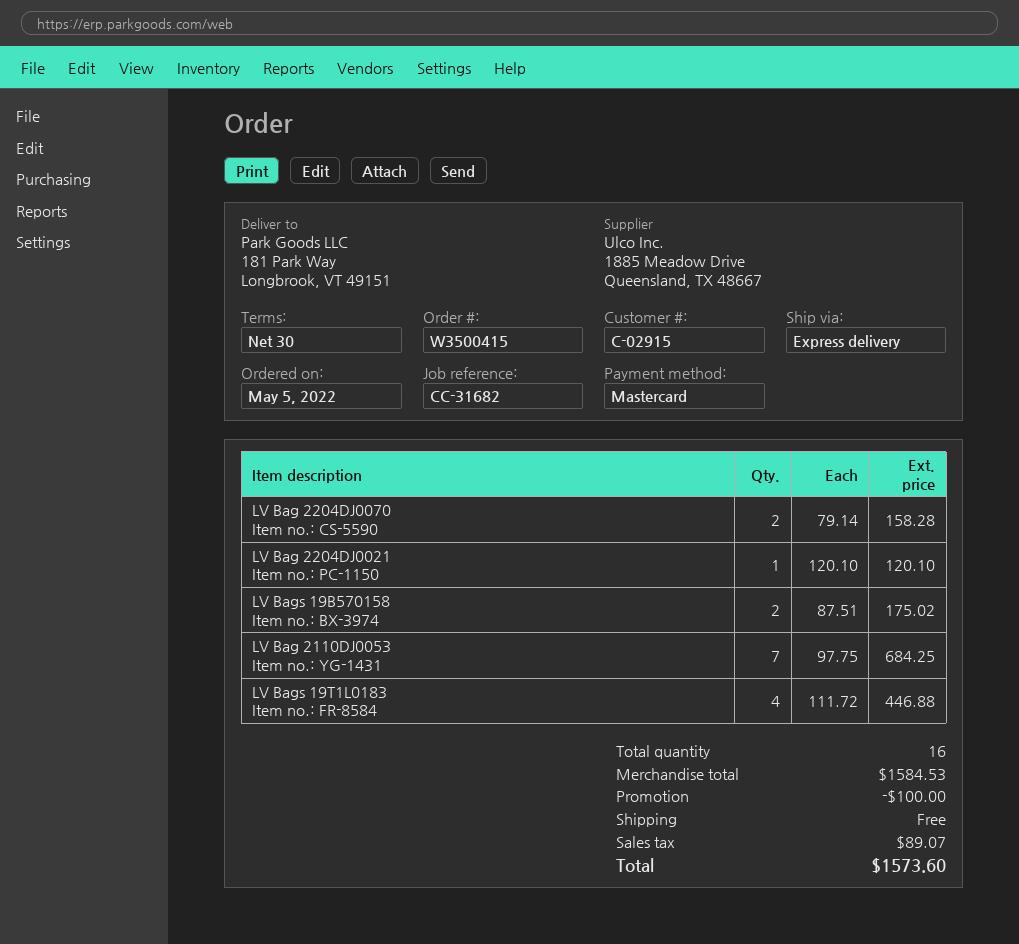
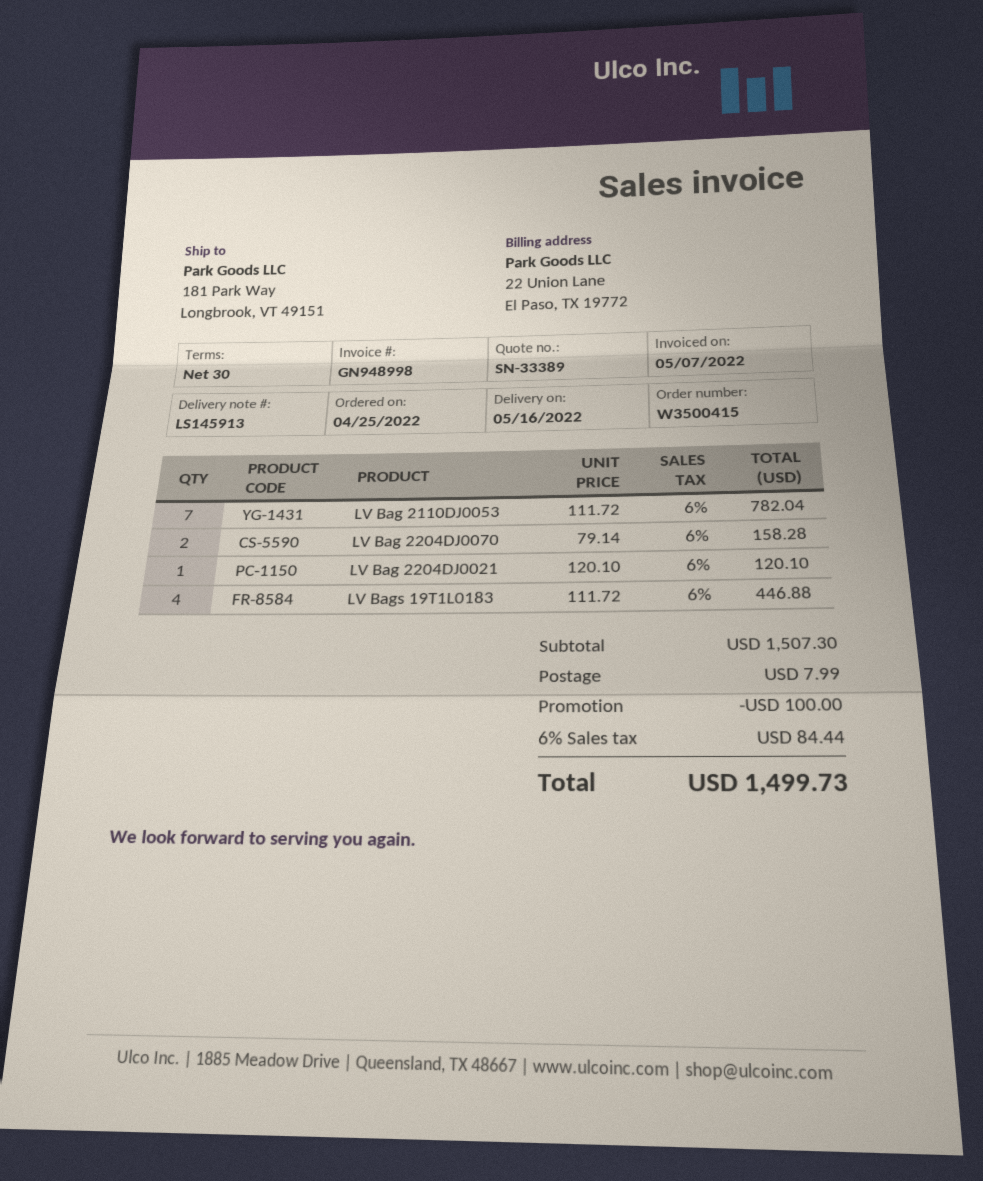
order date: 2022-05-05 -> 2022-04-25
LV Bags 19B570158: 2 x 87.51 = 175.02 -> none
LV Bag 2110DJ0053: 7 x 97.75 = 684.25 -> 7 x 111.72 = 782.04
subtotal: 1584.53 -> 1507.30
shipping: 0.00 -> 7.99
tax: 89.07 -> 84.44
total: 1573.60 -> 1499.73

